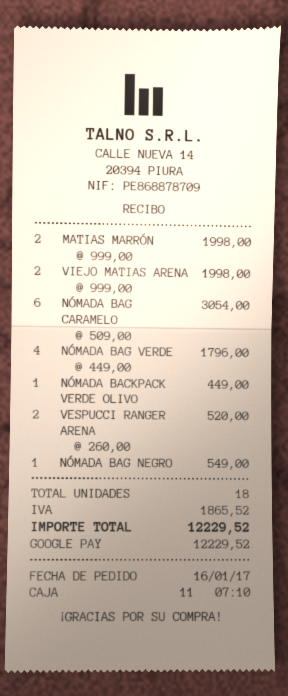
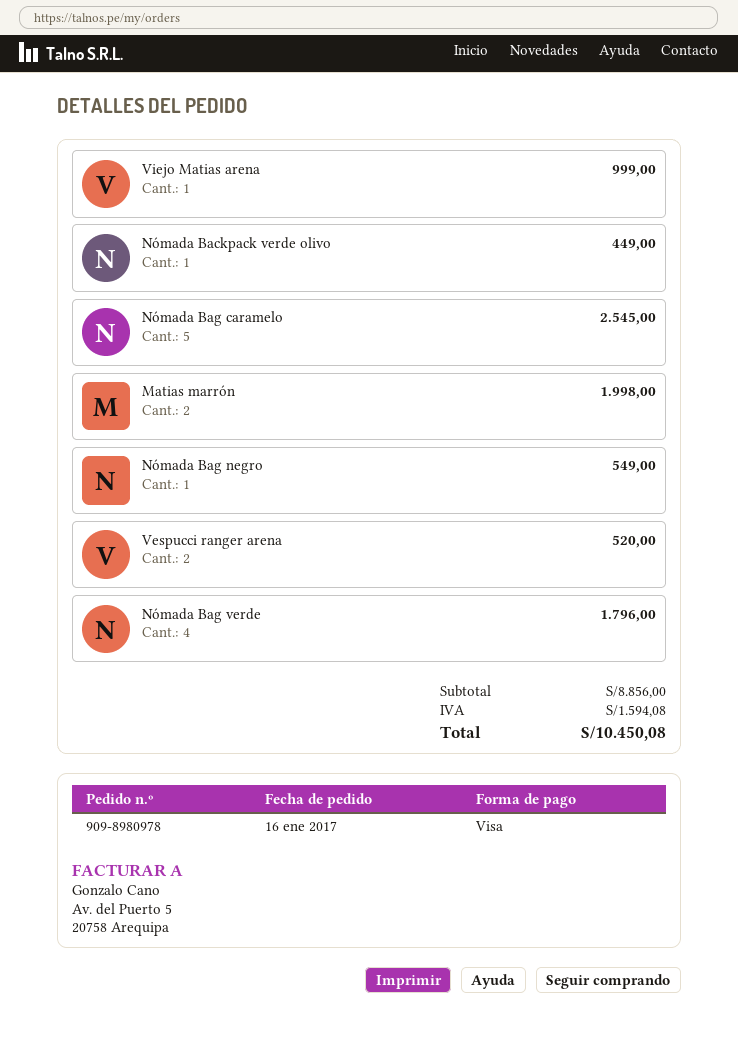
payment method: Google Pay -> Visa
VIEJO MATIAS ARENA: 2 for 1998.00 -> 1 for 999.00
NÓMADA BAG CARAMELO: 6 for 3054.00 -> 5 for 2545.00
tax: 1865.52 -> 1594.08
total: 12229.52 -> 10450.08

